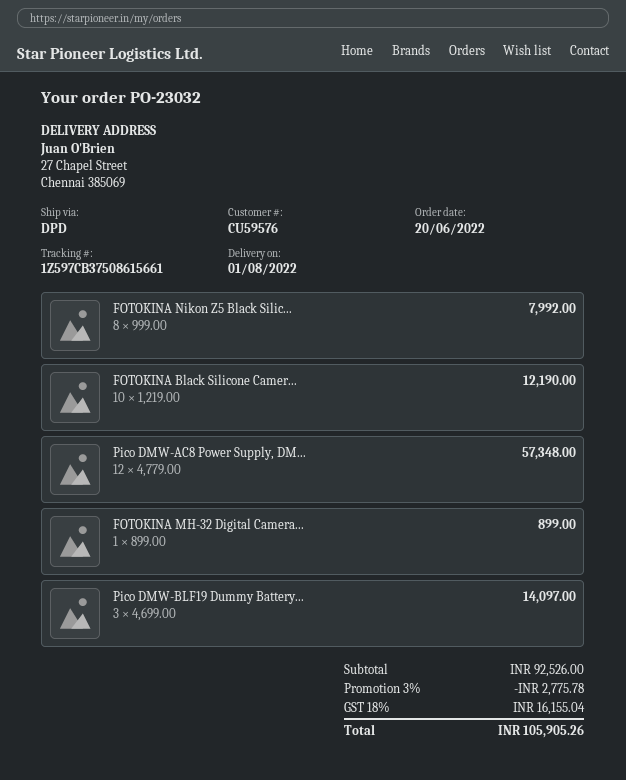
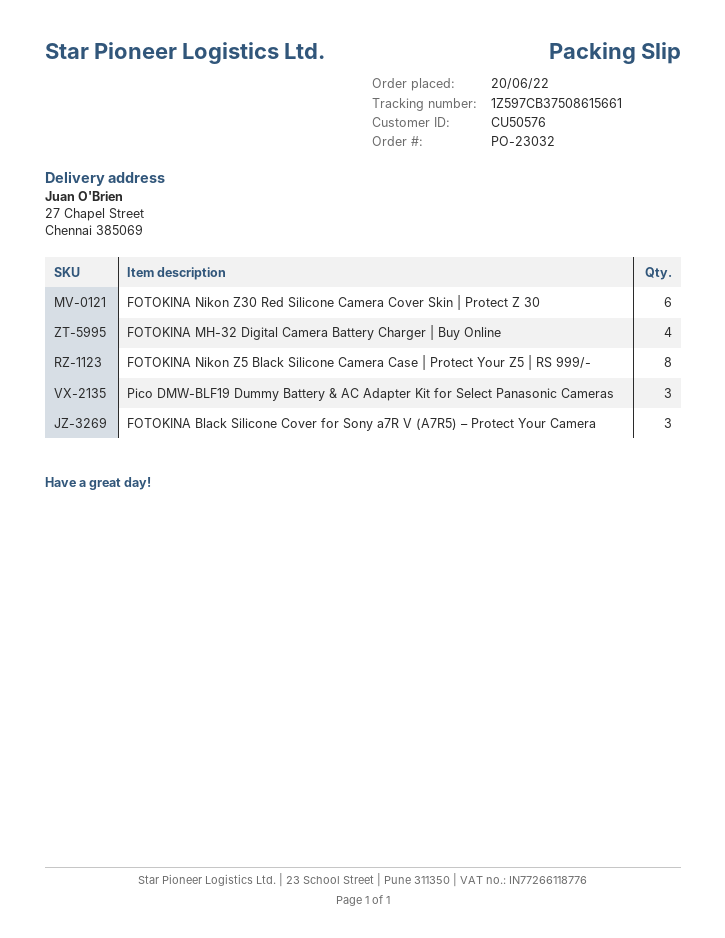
customer number: CU59576 -> CU50576
FOTOKINA Black Silicone Camer...: 10 -> none
Pico DMW-AC8 Power Supply, DM...: 12 -> none
FOTOKINA MH-32 Digital Camera...: 1 -> 4
FOTOKINA Nikon Z30 Red Silicone Camera Cover Skin | Protect Z 30: none -> 6
FOTOKINA Black Silicone Cover for Sony a7R V (A7R5) – Protect Your Camera: none -> 3

